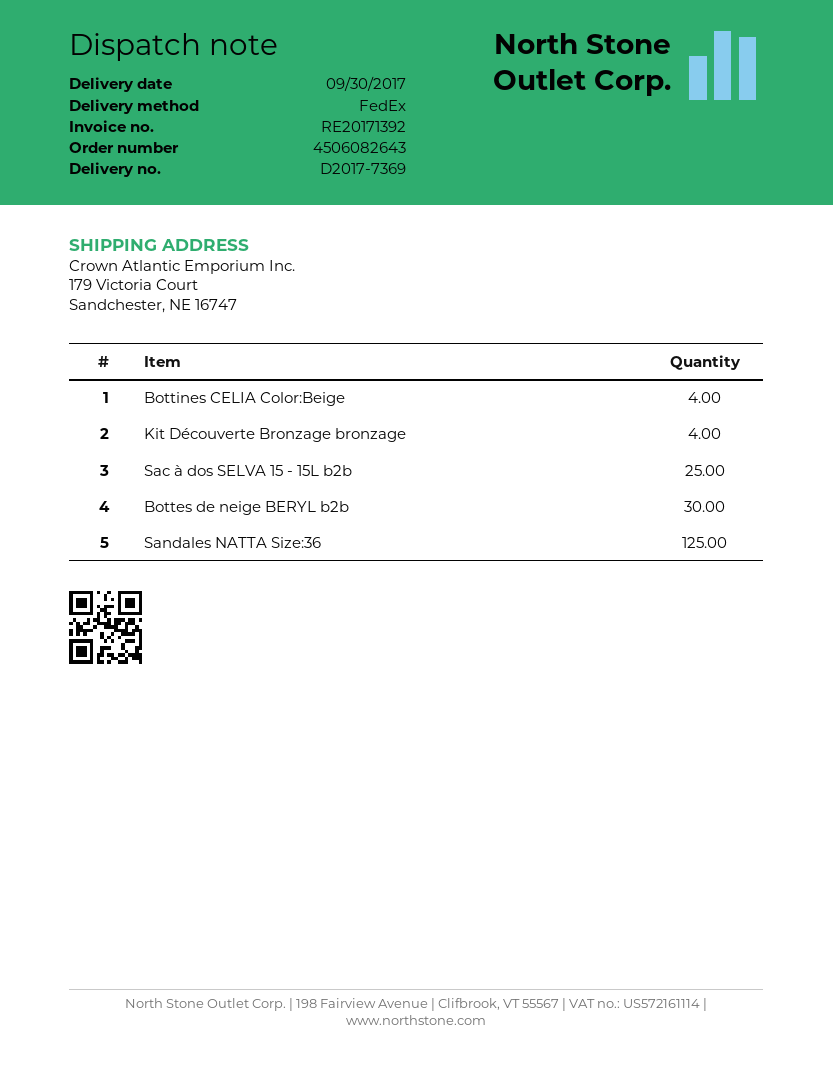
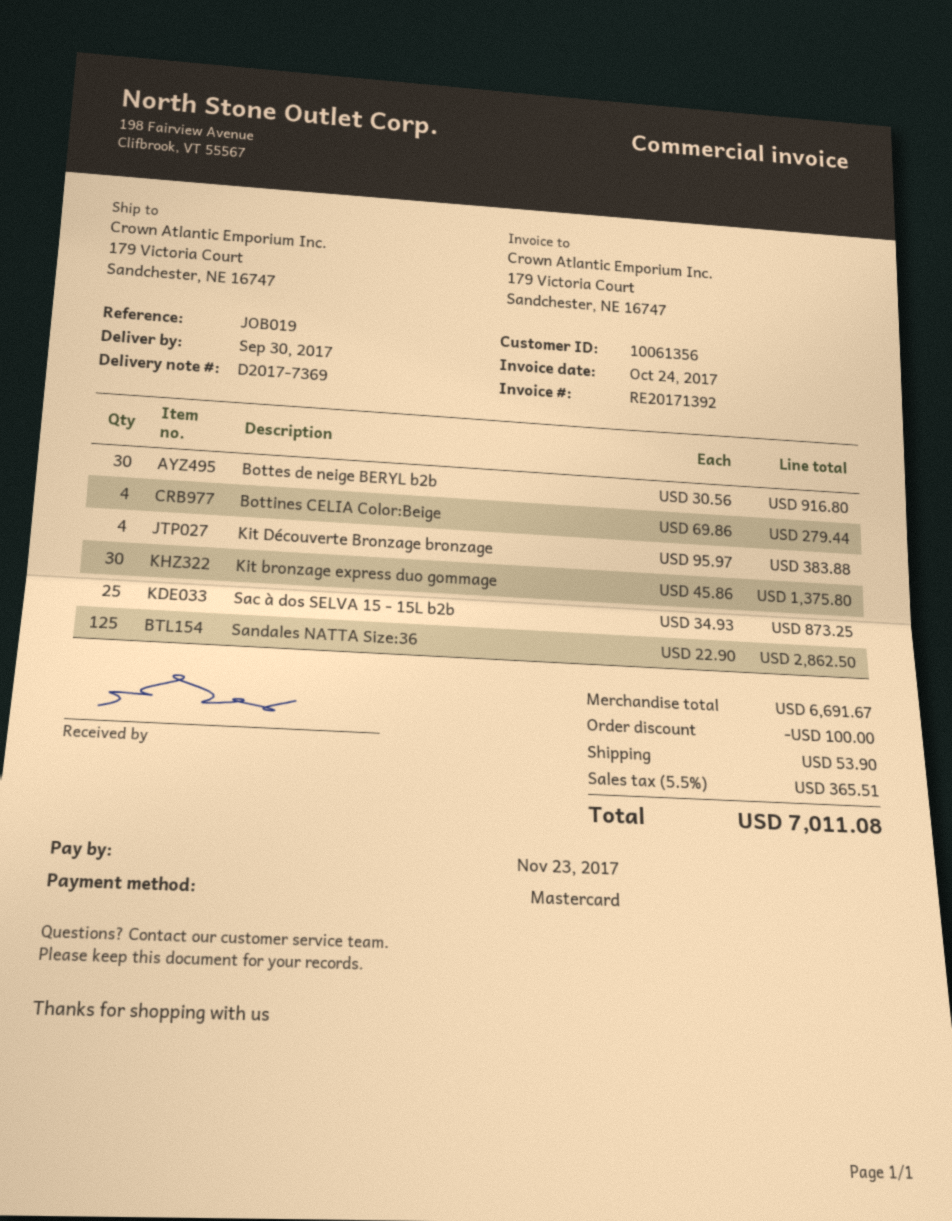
Kit bronzage express duo gommage: none -> 30

